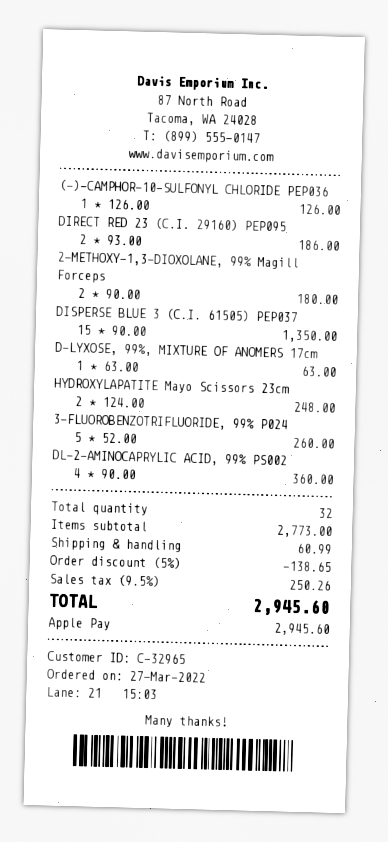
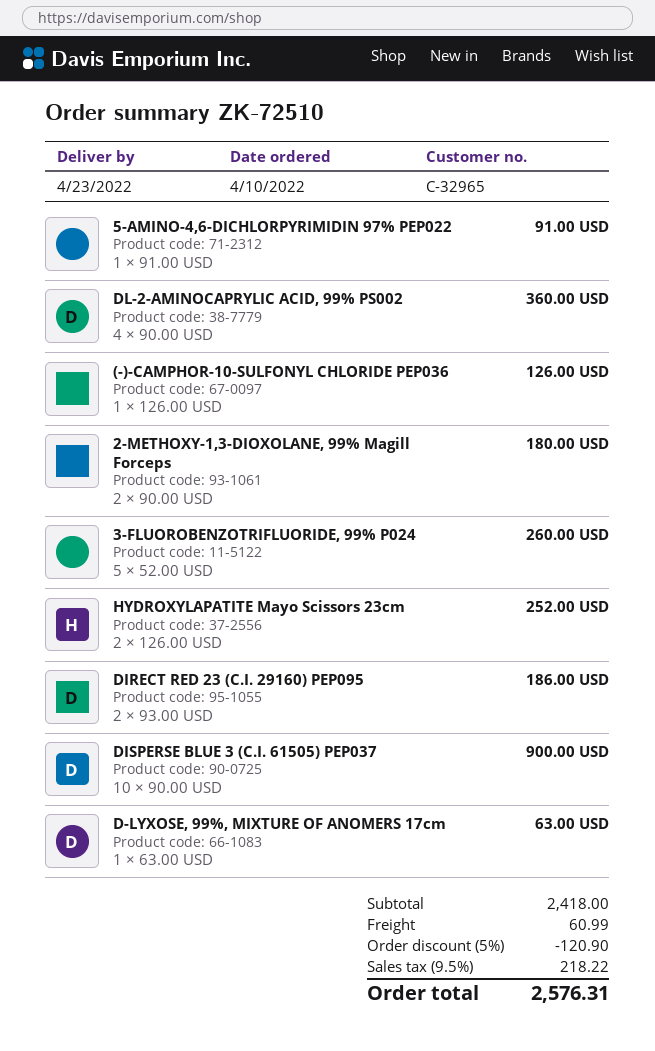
order date: 2022-03-27 -> 2022-04-10
DISPERSE BLUE 3 (C.I. 61505) PEP037: 15 x 90.00 = 1350.00 -> 10 x 90.00 = 900.00
HYDROXYLAPATITE Mayo Scissors 23cm: 2 x 124.00 = 248.00 -> 2 x 126.00 = 252.00
5-AMINO-4,6-DICHLORPYRIMIDIN 97% PEP022: none -> 1 x 91.00 = 91.00
subtotal: 2773.00 -> 2418.00
discount: 5% = 138.65 -> 5% = 120.90
tax: 9.5% = 250.26 -> 9.5% = 218.22
total: 2945.60 -> 2576.31

